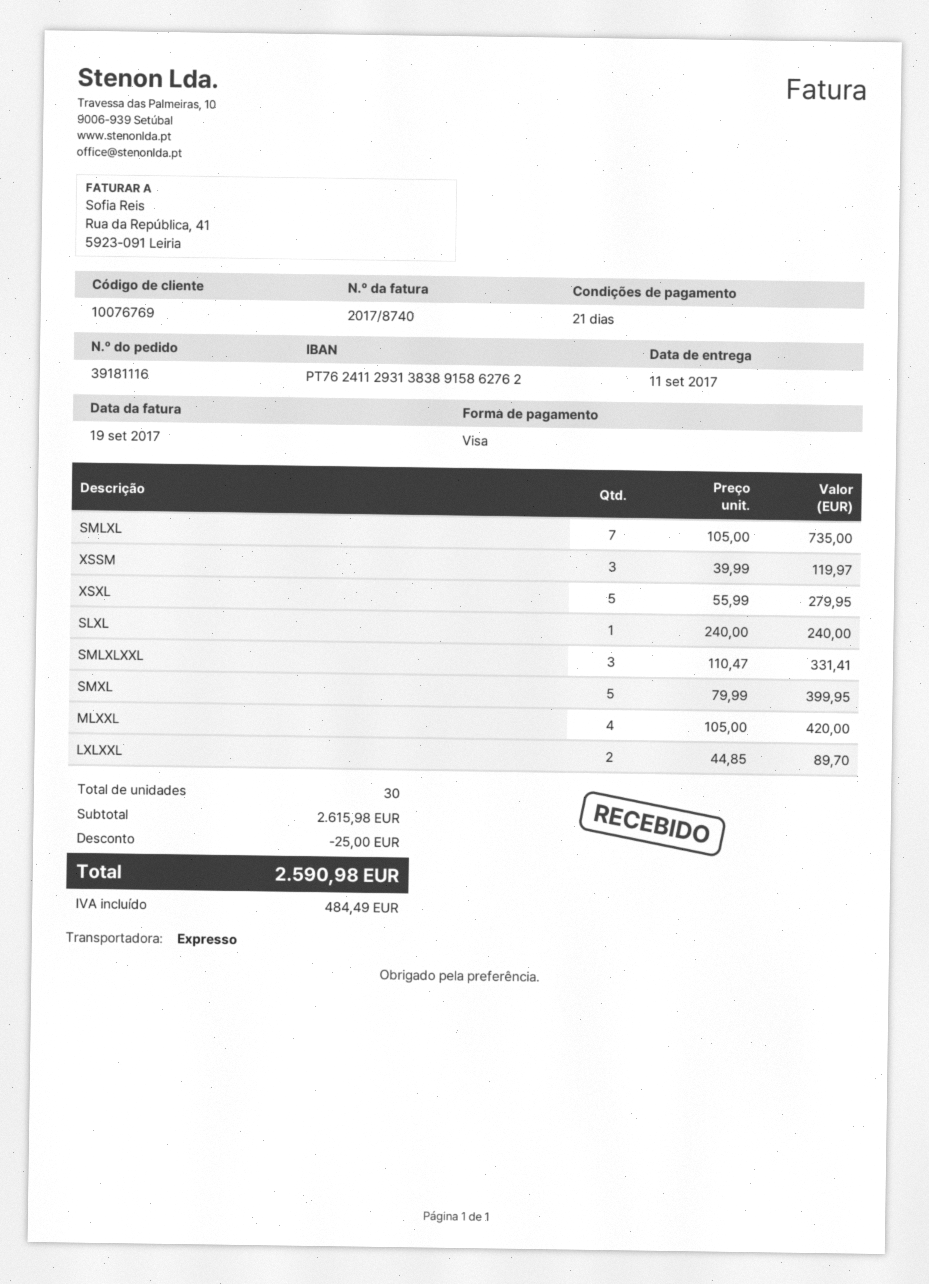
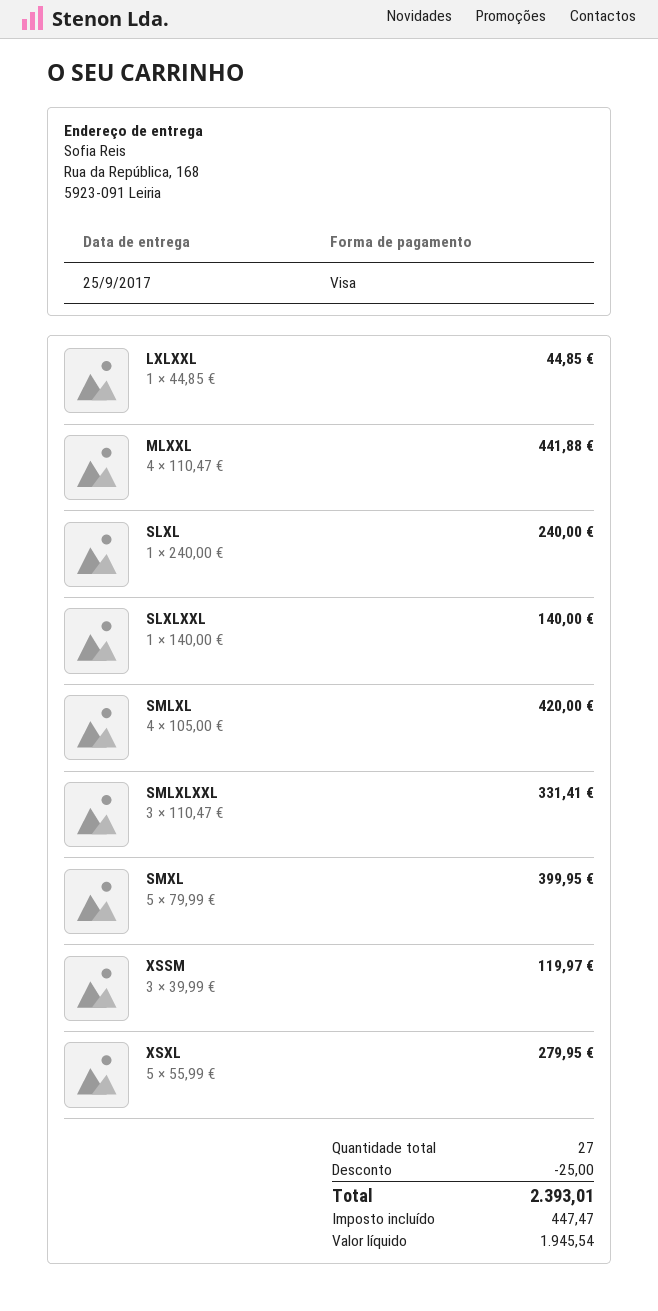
delivery date: 2017-09-11 -> 2017-09-25
SMLXL: 7 x 105.00 = 735.00 -> 4 x 105.00 = 420.00
MLXXL: 4 x 105.00 = 420.00 -> 4 x 110.47 = 441.88
LXLXXL: 2 x 44.85 = 89.70 -> 1 x 44.85 = 44.85
SLXLXXL: none -> 1 x 140.00 = 140.00
total quantity: 30 -> 27
tax: 484.49 -> 447.47
total: 2590.98 -> 2393.01

